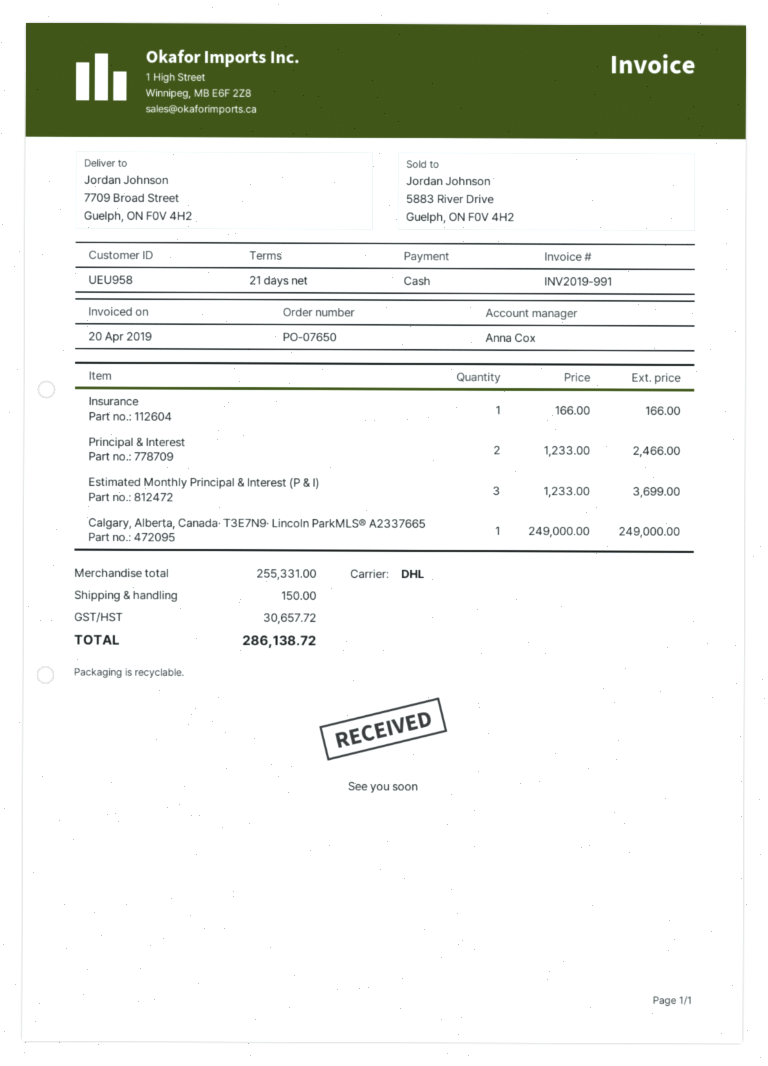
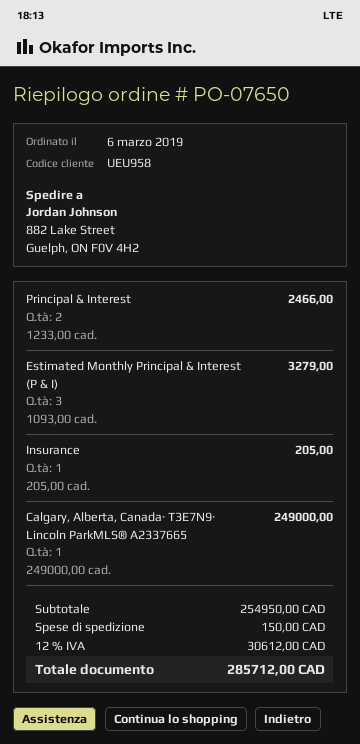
ship to: 7709 Broad Street, Guelph, ON F0V 4H2 -> 882 Lake Street, Guelph, ON F0V 4H2
Insurance: 1 x 166.00 = 166.00 -> 1 x 205.00 = 205.00
Estimated Monthly Principal & Interest (P & I): 3 x 1233.00 = 3699.00 -> 3 x 1093.00 = 3279.00
subtotal: 255331.00 -> 254950.00
tax: 30657.72 -> 30612.00
total: 286138.72 -> 285712.00

